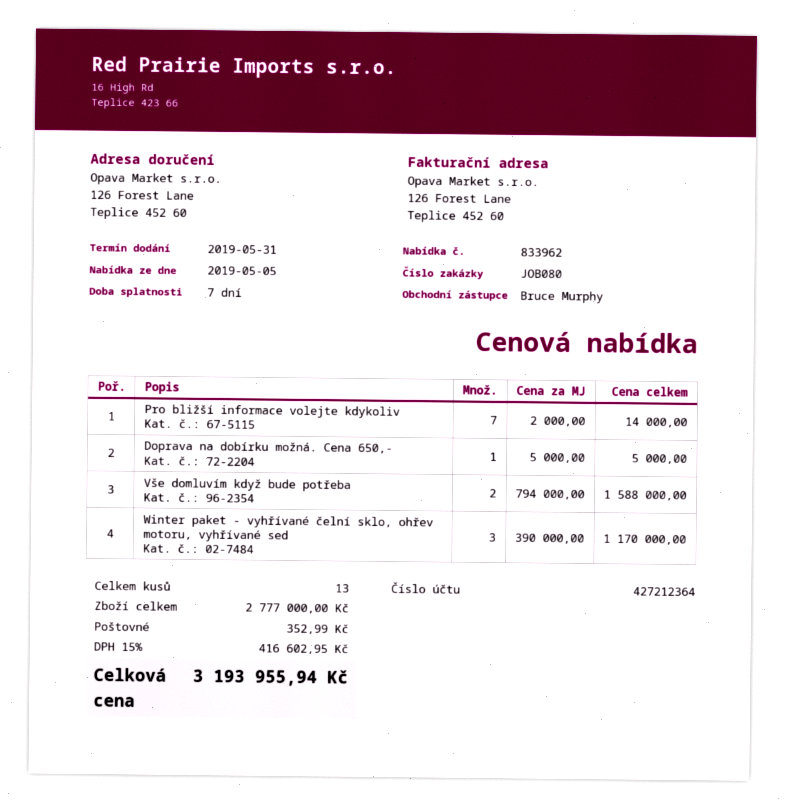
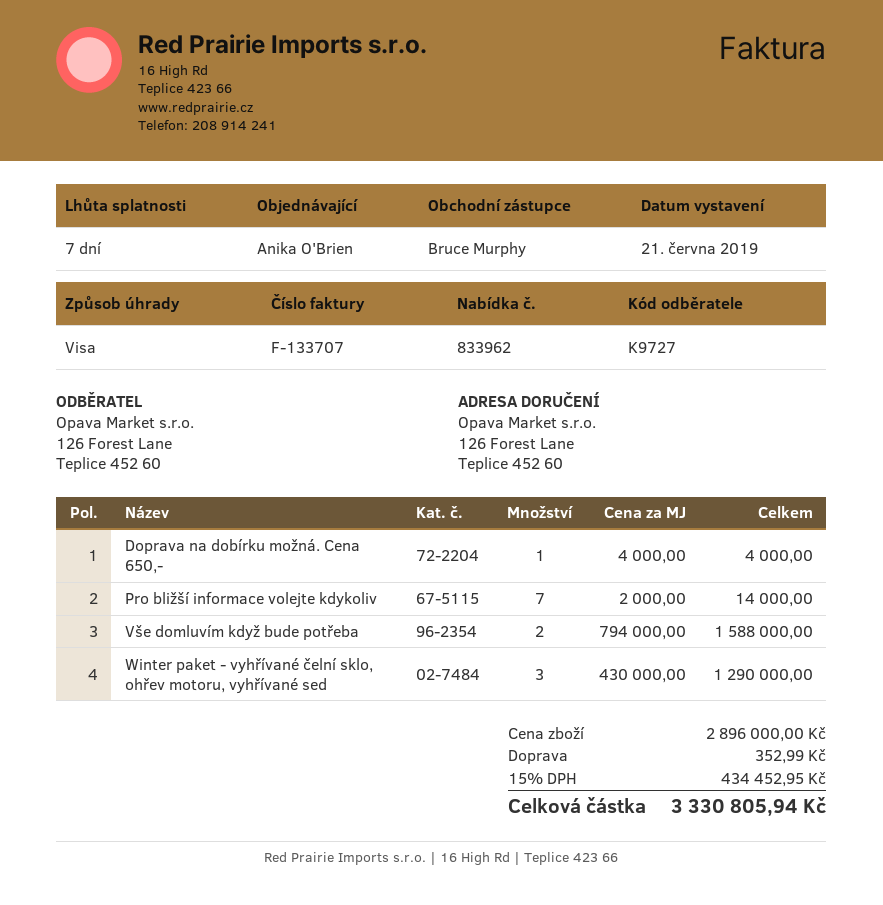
Doprava na dobírku možná. Cena 650,-: 1 x 5000.00 = 5000.00 -> 1 x 4000.00 = 4000.00
Winter paket - vyhřívané čelní sklo, ohřev motoru, vyhřívané sed: 3 x 390000.00 = 1170000.00 -> 3 x 430000.00 = 1290000.00
subtotal: 2777000.00 -> 2896000.00
tax: 15% = 416602.95 -> 15% = 434452.95
total: 3193955.94 -> 3330805.94

